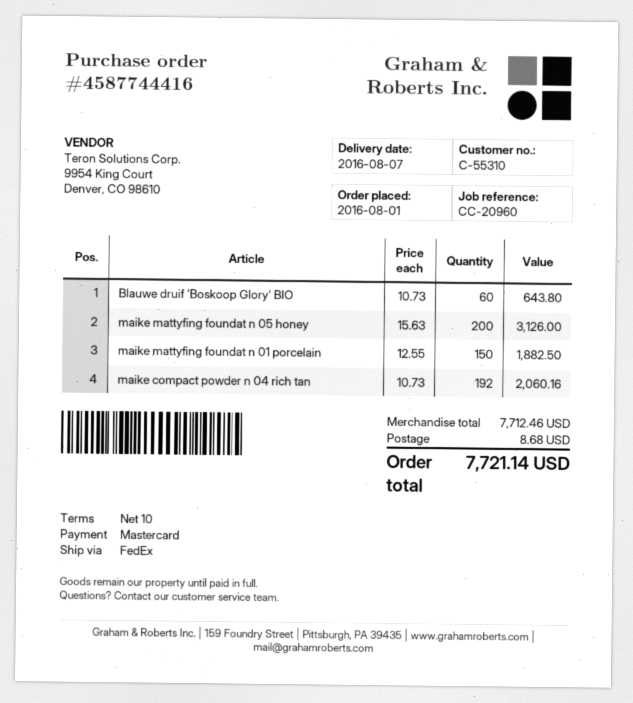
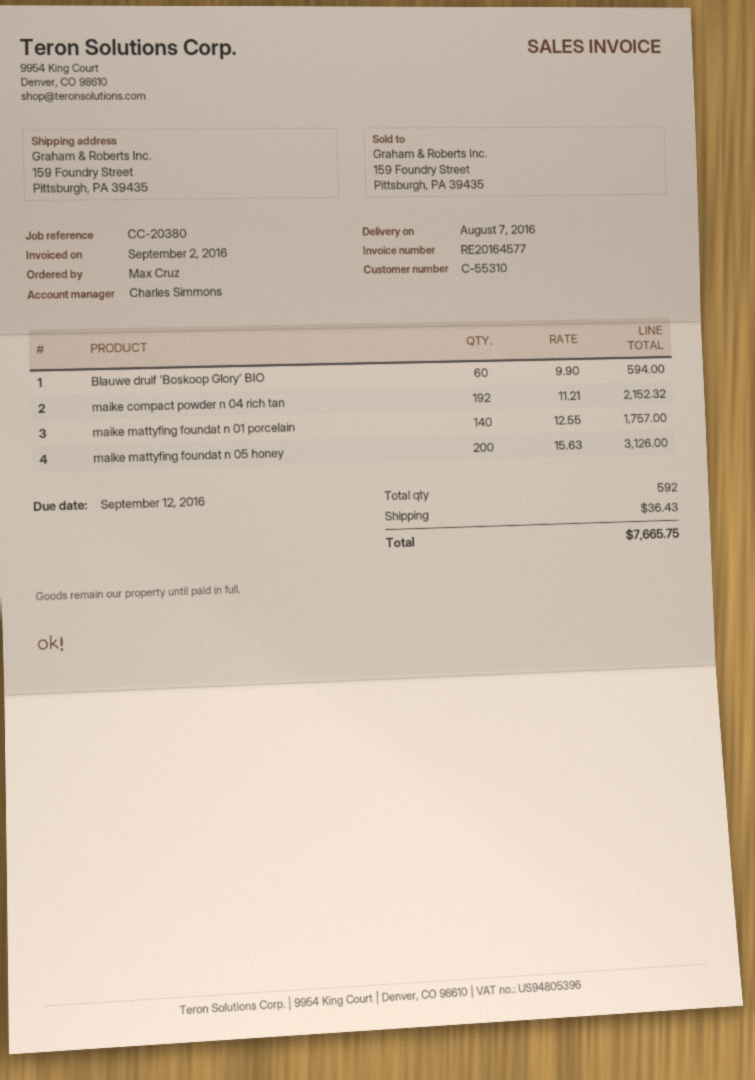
reference: CC-20960 -> CC-20380
Blauwe druif 'Boskoop Glory' BIO: 60 x 10.73 = 643.80 -> 60 x 9.90 = 594.00
maike mattyfing foundat n 01 porcelain: 150 x 12.55 = 1882.50 -> 140 x 12.55 = 1757.00
maike compact powder n 04 rich tan: 192 x 10.73 = 2060.16 -> 192 x 11.21 = 2152.32
shipping: 8.68 -> 36.43
total: 7721.14 -> 7665.75

